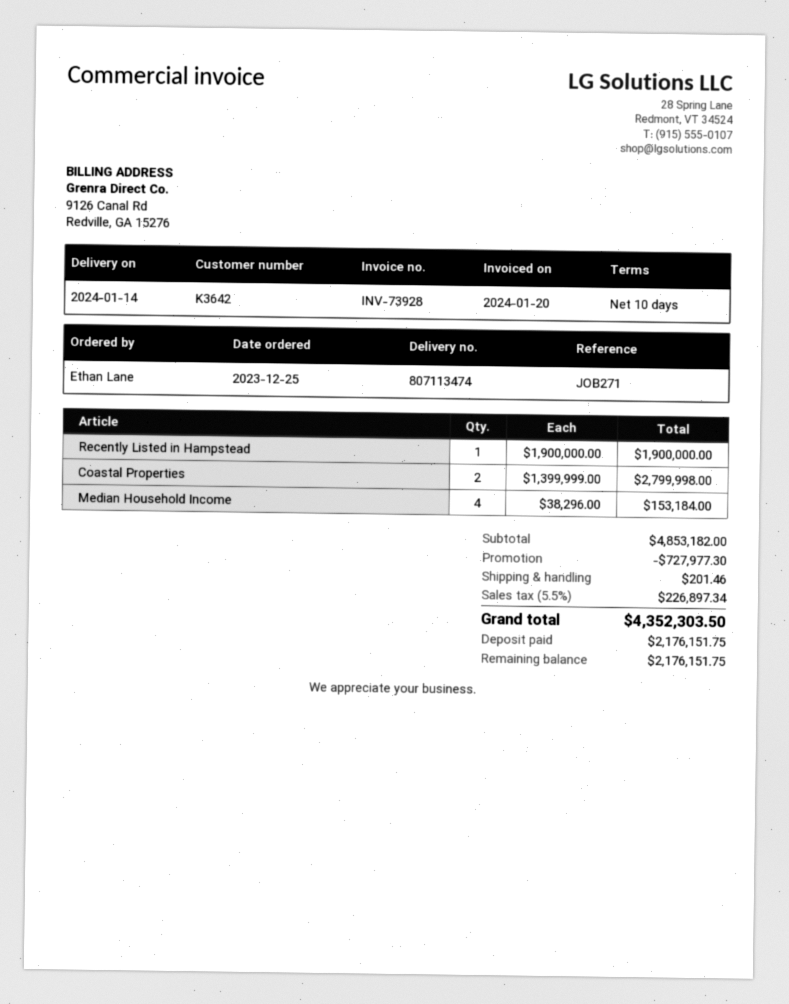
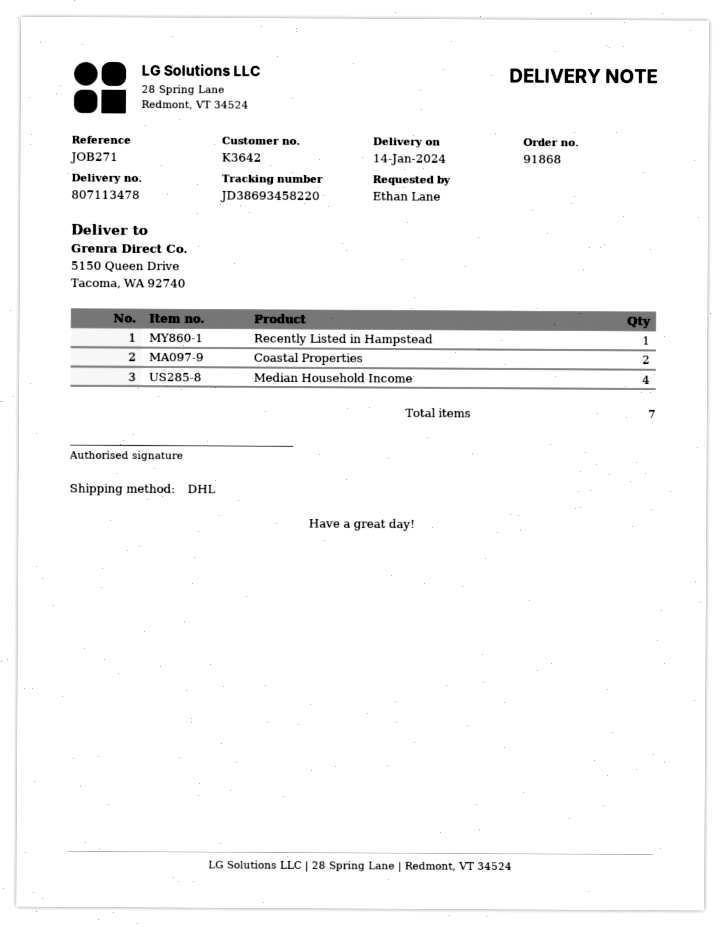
delivery note number: 807113474 -> 807113478

